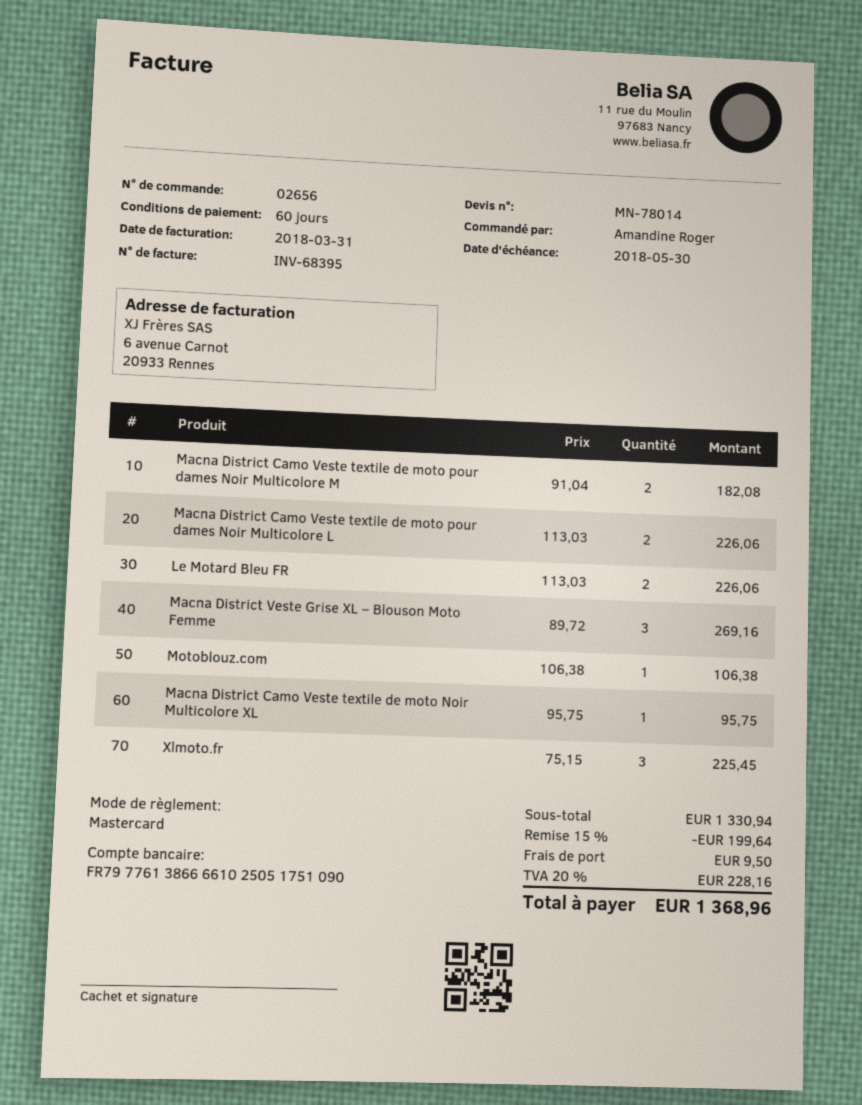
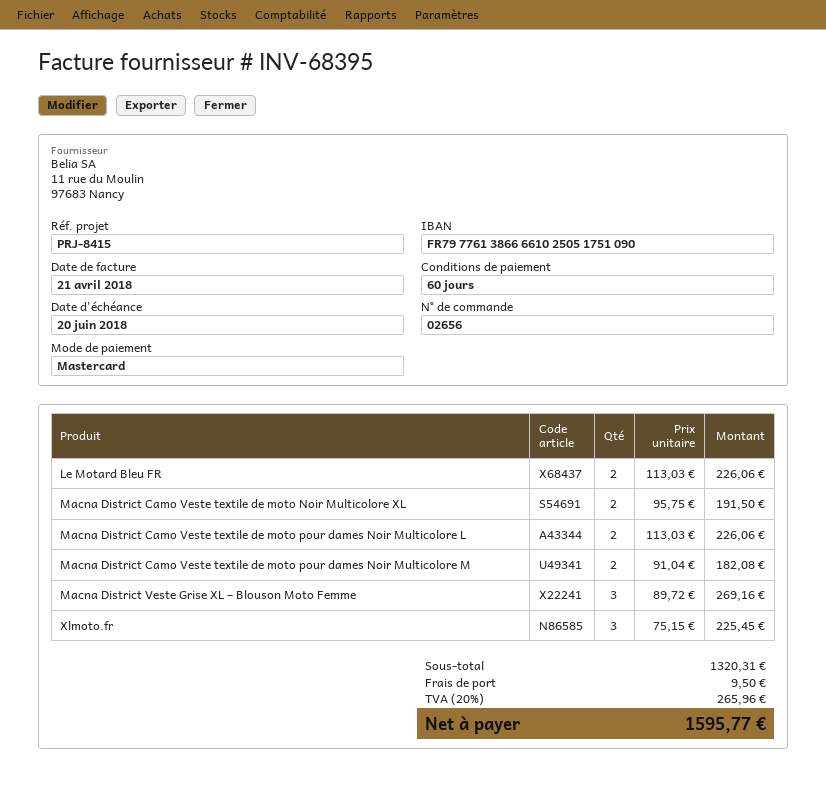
invoice date: 2018-03-31 -> 2018-04-21
due date: 2018-05-30 -> 2018-06-20
Motoblouz.com: 1 x 106.38 = 106.38 -> none
Macna District Camo Veste textile de moto Noir Multicolore XL: 1 x 95.75 = 95.75 -> 2 x 95.75 = 191.50
subtotal: 1330.94 -> 1320.31
discount: 15% = 199.64 -> none
tax: 20% = 228.16 -> 20% = 265.96
total: 1368.96 -> 1595.77

